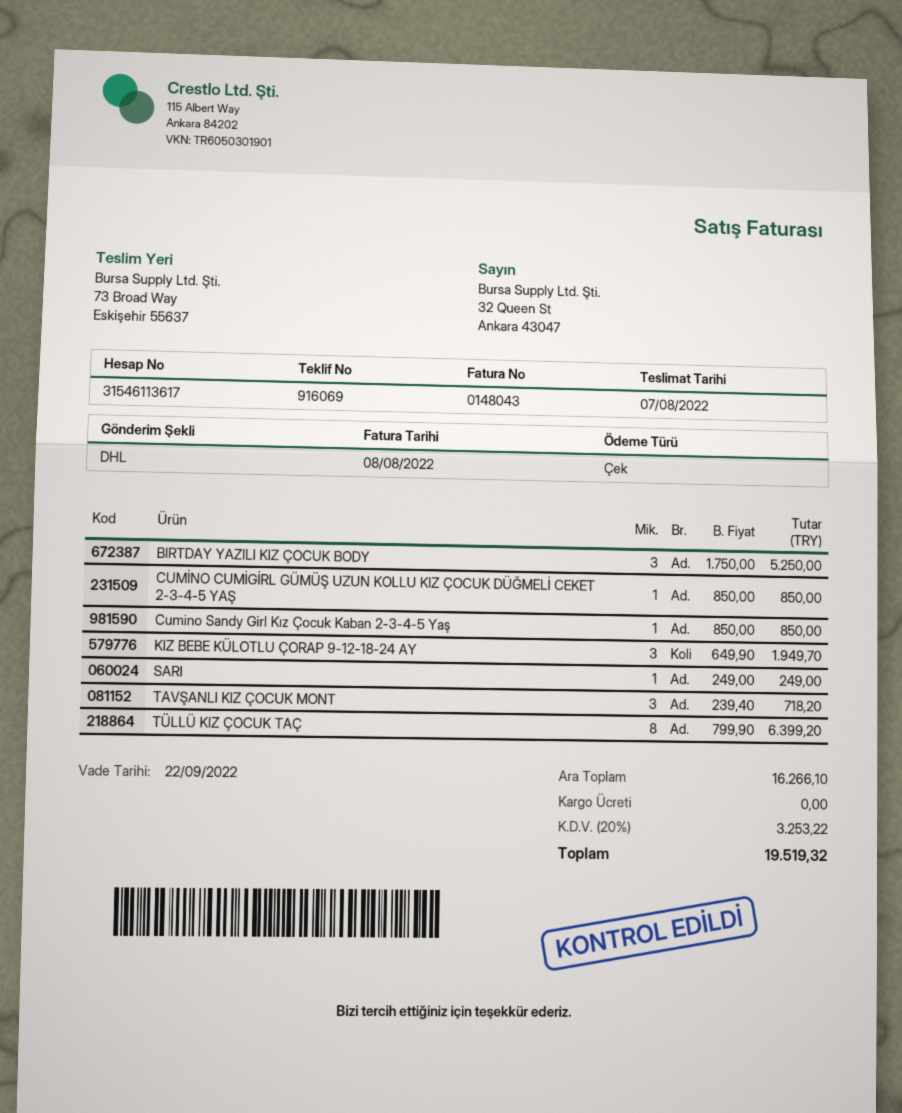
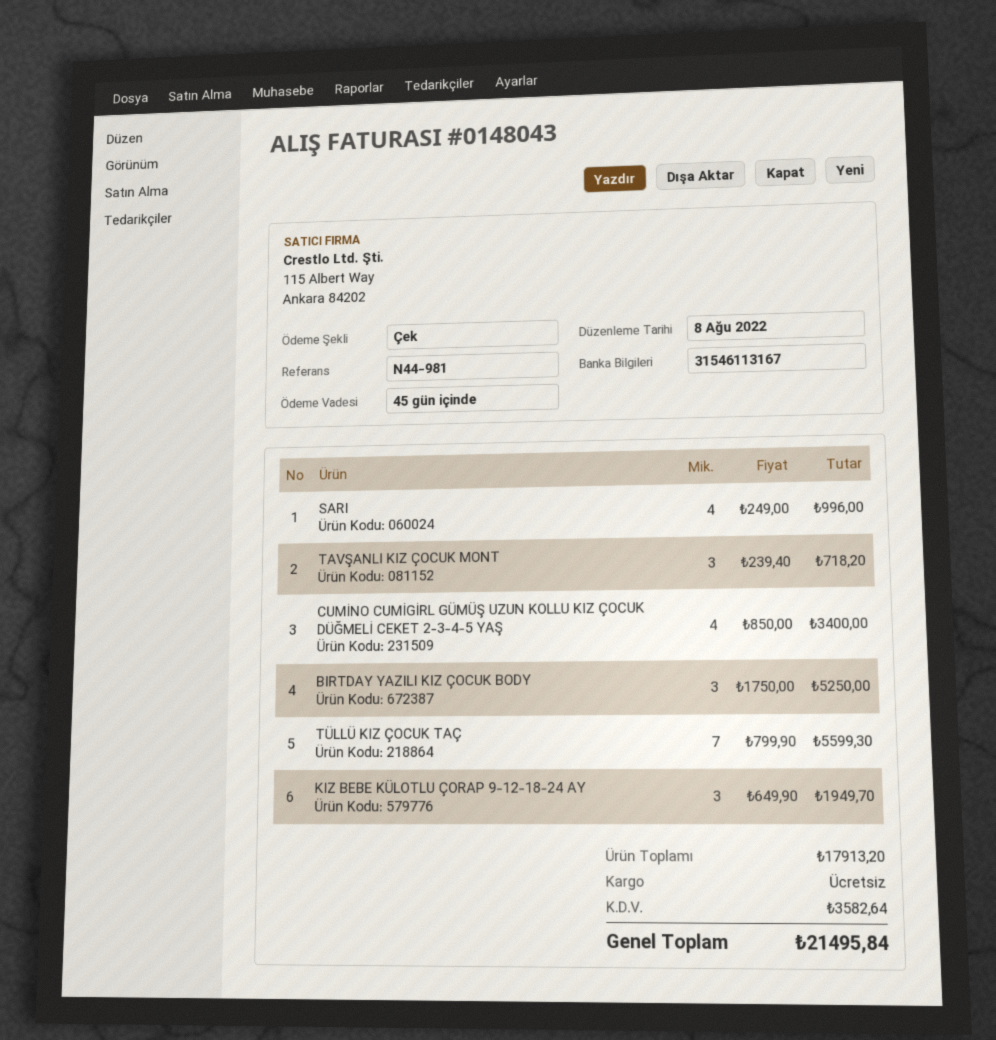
bank account: 31546113617 -> 31546113167
CUMİNO CUMİGİRL GÜMÜŞ UZUN KOLLU KIZ ÇOCUK DÜĞMELİ CEKET 2-3-4-5 YAŞ: 1 x 850.00 = 850.00 -> 4 x 850.00 = 3400.00
Cumino Sandy Girl Kız Çocuk Kaban 2-3-4-5 Yaş: 1 x 850.00 = 850.00 -> none
SARI: 1 x 249.00 = 249.00 -> 4 x 249.00 = 996.00
TÜLLÜ KIZ ÇOCUK TAÇ: 8 x 799.90 = 6399.20 -> 7 x 799.90 = 5599.30
subtotal: 16266.10 -> 17913.20
tax: 3253.22 -> 3582.64
total: 19519.32 -> 21495.84

